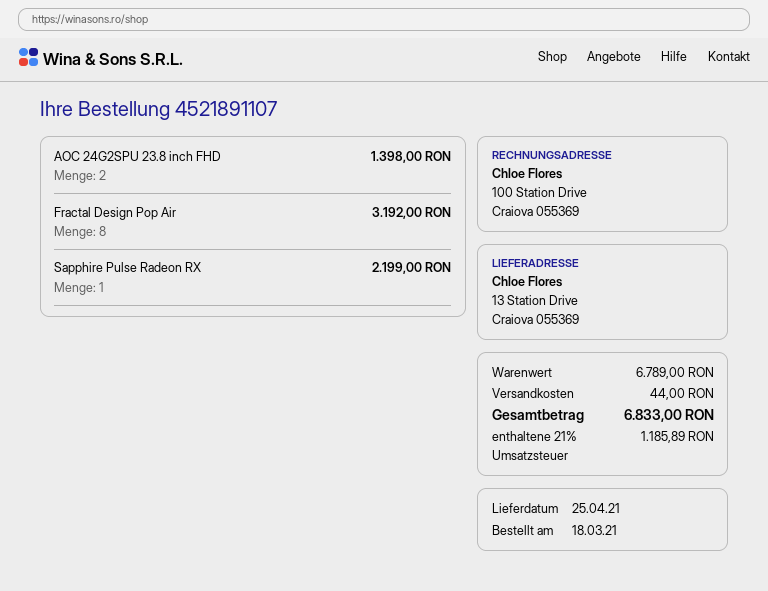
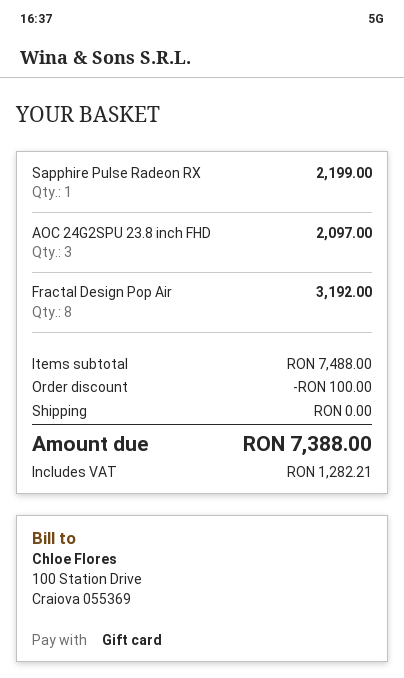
AOC 24G2SPU 23.8 inch FHD: 2 for 1398.00 -> 3 for 2097.00
subtotal: 6789.00 -> 7488.00
discount: none -> 100.00
shipping: 44.00 -> 0.00
tax: 1185.89 -> 1282.21
total: 6833.00 -> 7388.00

